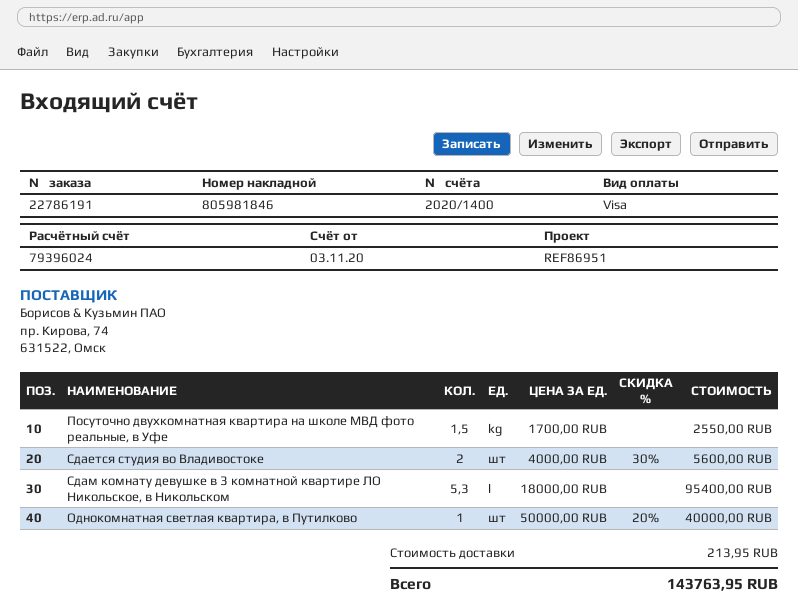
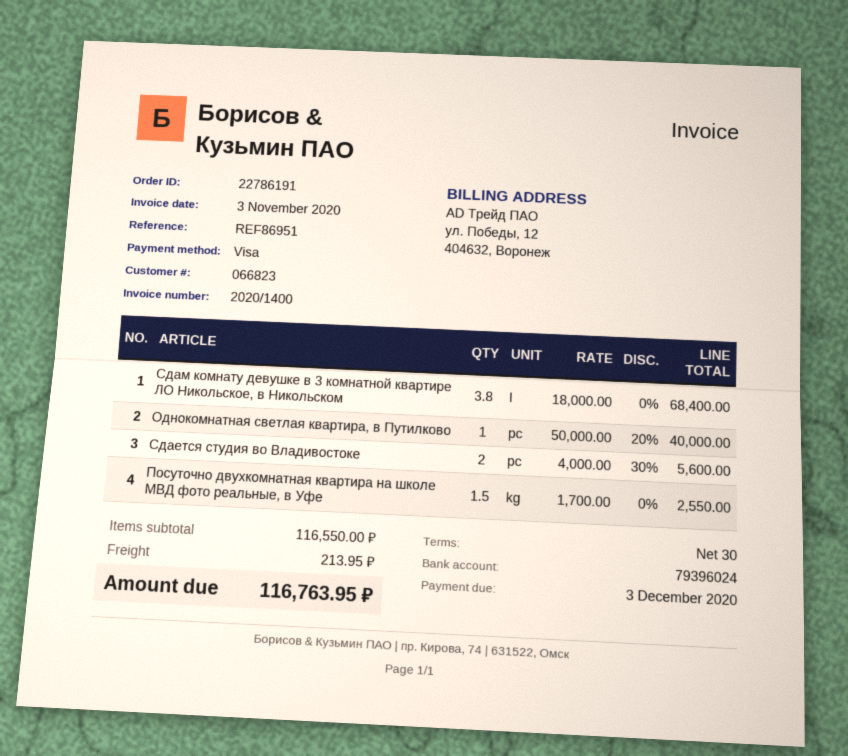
Сдам комнату девушке в 3 комнатной квартире ЛО Никольское, в Никольском: 5.3 x 18000.00 = 95400.00 -> 3.8 x 18000.00 = 68400.00
total: 143763.95 -> 116763.95

